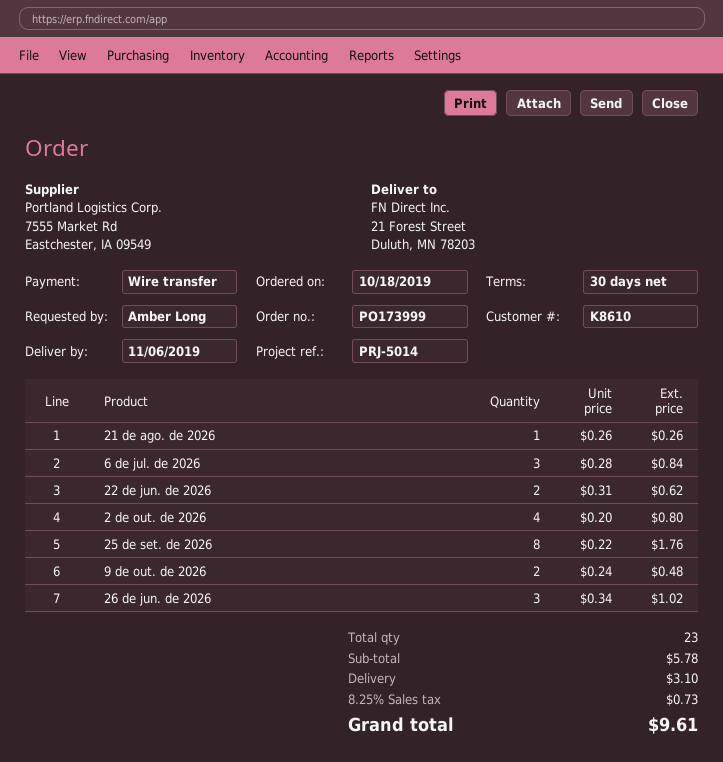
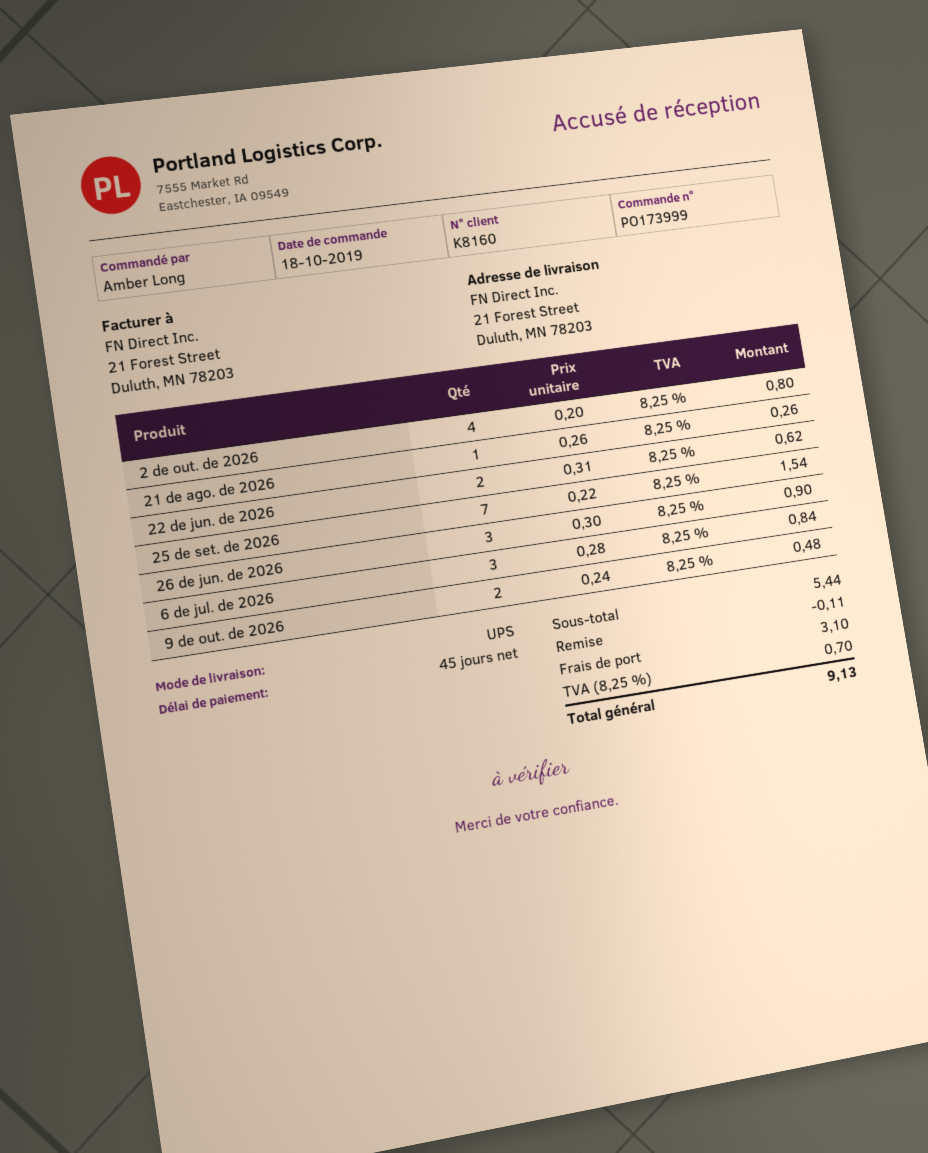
payment terms: 30 days -> 45 days
customer number: K8610 -> K8160
25 de set. de 2026: 8 x 0.22 = 1.76 -> 7 x 0.22 = 1.54
26 de jun. de 2026: 3 x 0.34 = 1.02 -> 3 x 0.30 = 0.90
subtotal: 5.78 -> 5.44
discount: none -> 0.11
tax: 8.25% = 0.73 -> 8.25% = 0.70
total: 9.61 -> 9.13

